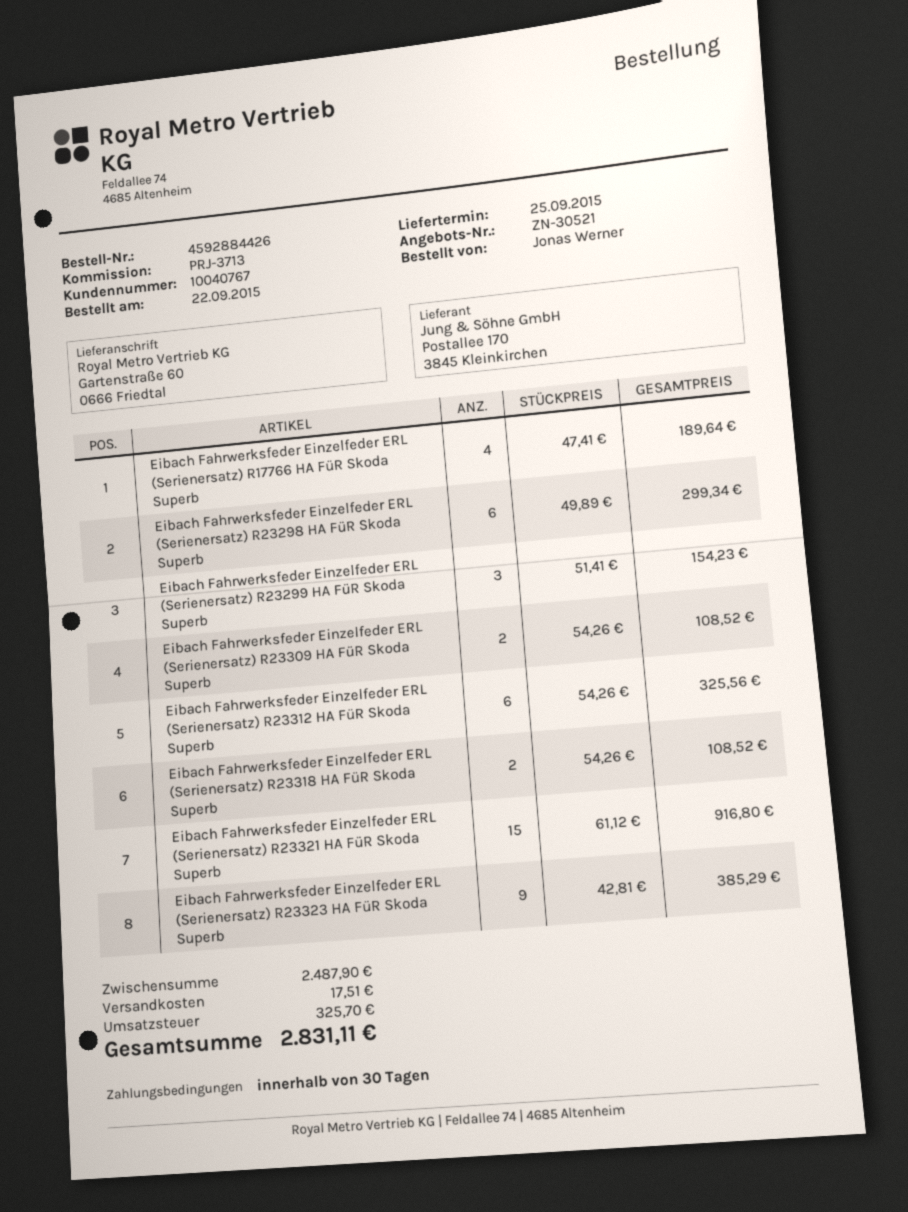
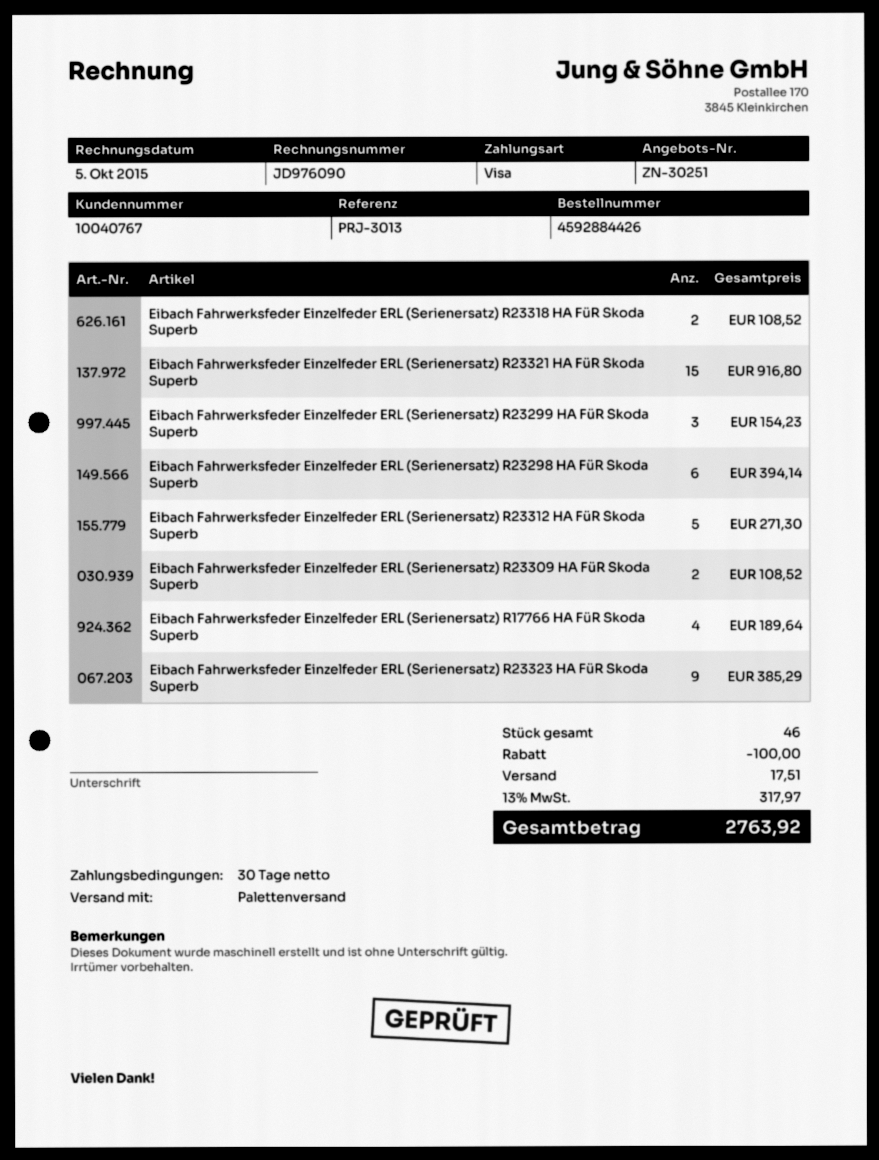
quote number: ZN-30521 -> ZN-30251
reference: PRJ-3713 -> PRJ-3013
Eibach Fahrwerksfeder Einzelfeder ERL (Serienersatz) R23298 HA FüR Skoda Superb: 6 for 299.34 -> 6 for 394.14
Eibach Fahrwerksfeder Einzelfeder ERL (Serienersatz) R23312 HA FüR Skoda Superb: 6 for 325.56 -> 5 for 271.30
discount: none -> 100.00
tax: 325.70 -> 317.97
total: 2831.11 -> 2763.92

